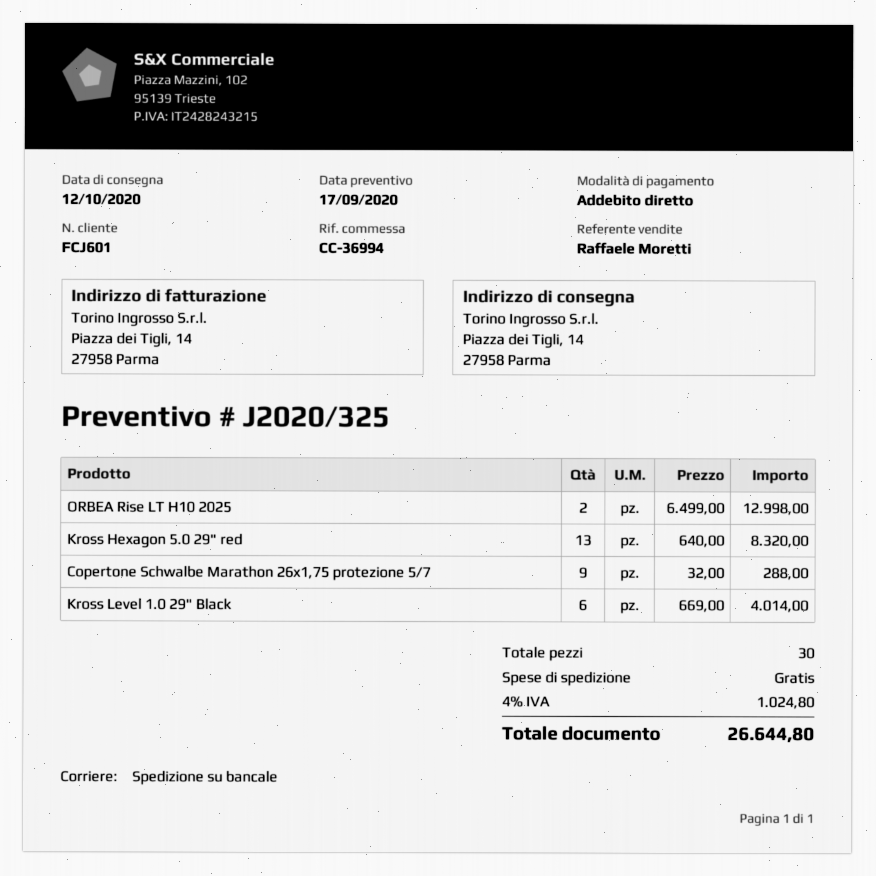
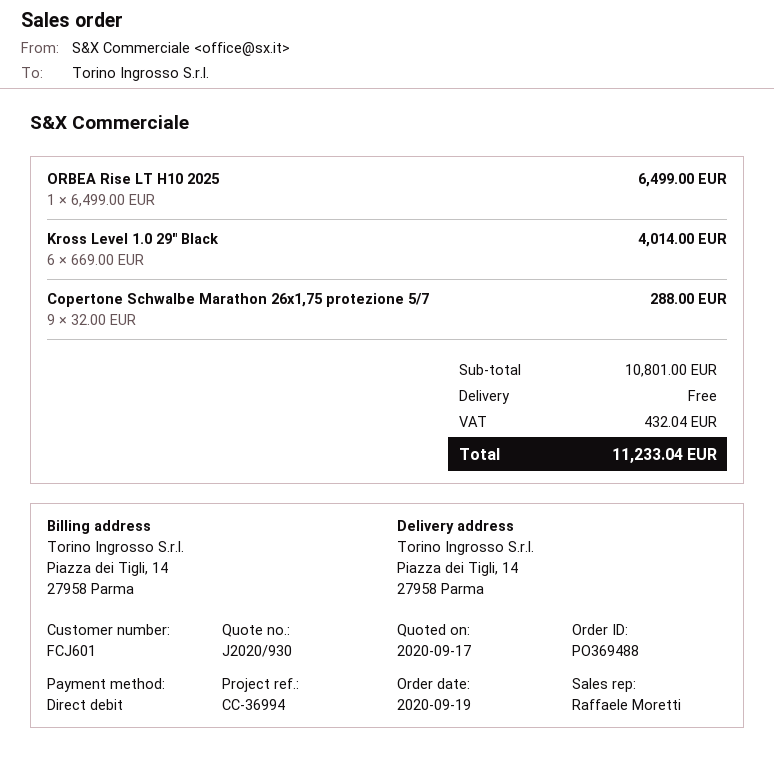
quote number: J2020/325 -> J2020/930
ORBEA Rise LT H10 2025: 2 x 6499.00 = 12998.00 -> 1 x 6499.00 = 6499.00
Kross Hexagon 5.0 29" red: 13 x 640.00 = 8320.00 -> none
tax: 1024.80 -> 432.04
total: 26644.80 -> 11233.04

